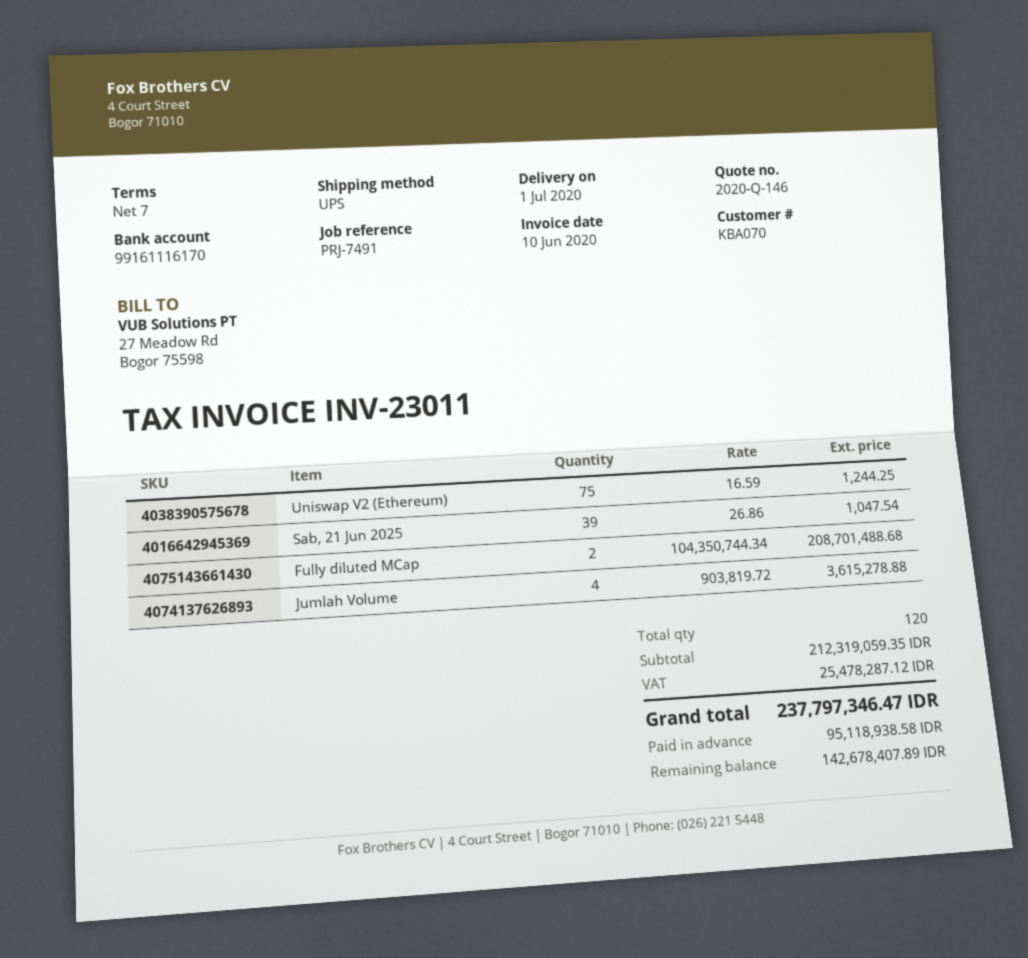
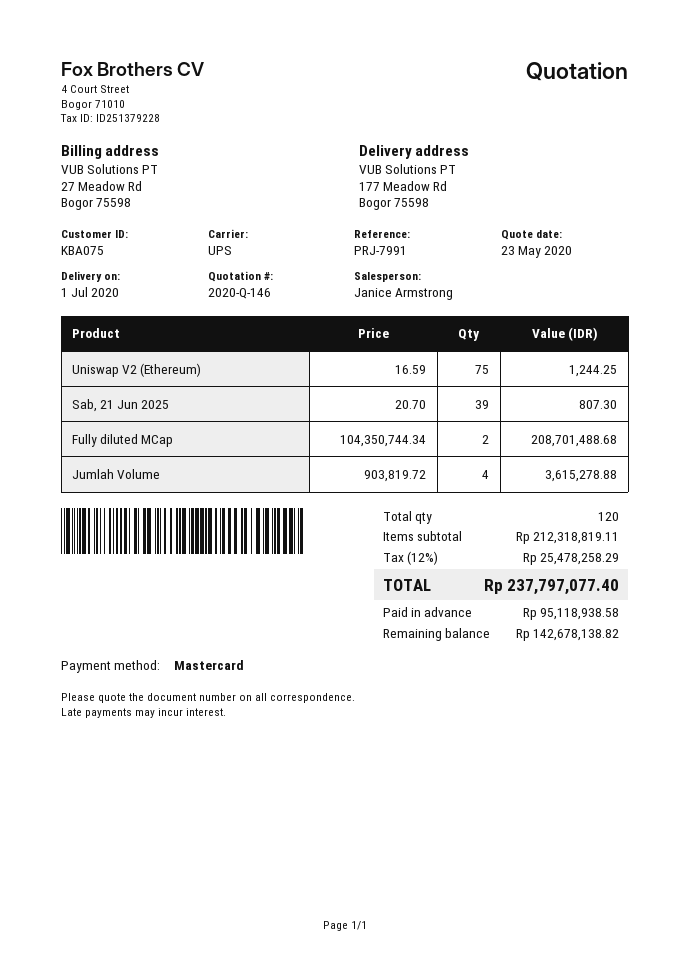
customer number: KBA070 -> KBA075
reference: PRJ-7491 -> PRJ-7991
Sab, 21 Jun 2025: 39 x 26.86 = 1047.54 -> 39 x 20.70 = 807.30
subtotal: 212319059.35 -> 212318819.11
tax: 25478287.12 -> 25478258.29
total: 237797346.47 -> 237797077.40
balance: 142678407.89 -> 142678138.82

